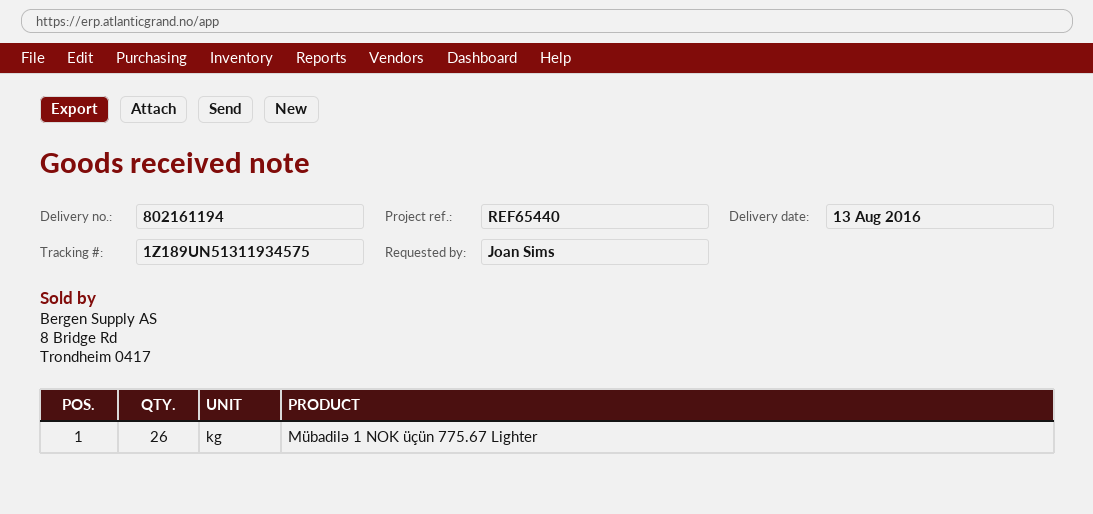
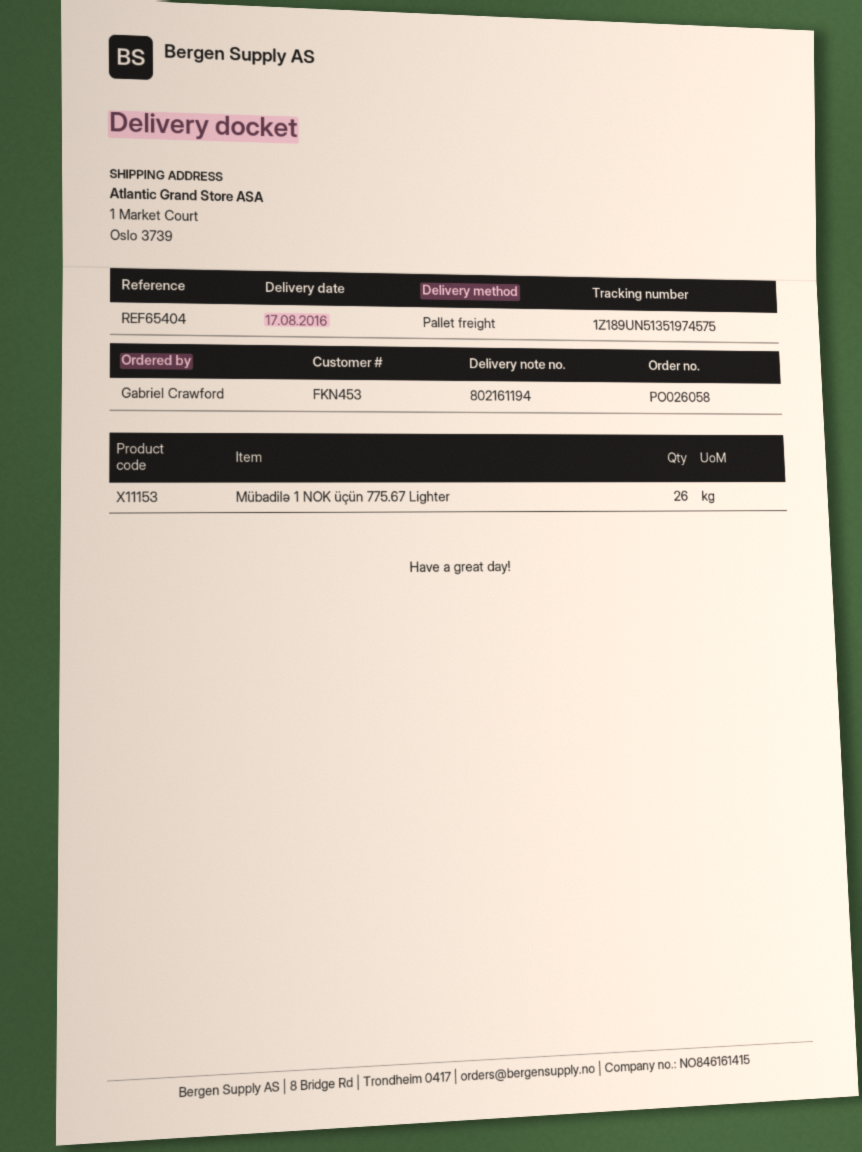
delivery date: 2016-08-13 -> 2016-08-17
reference: REF65440 -> REF65404
ordered by: Joan Sims -> Gabriel Crawford
tracking number: 1Z189UN51311934575 -> 1Z189UN51351974575

